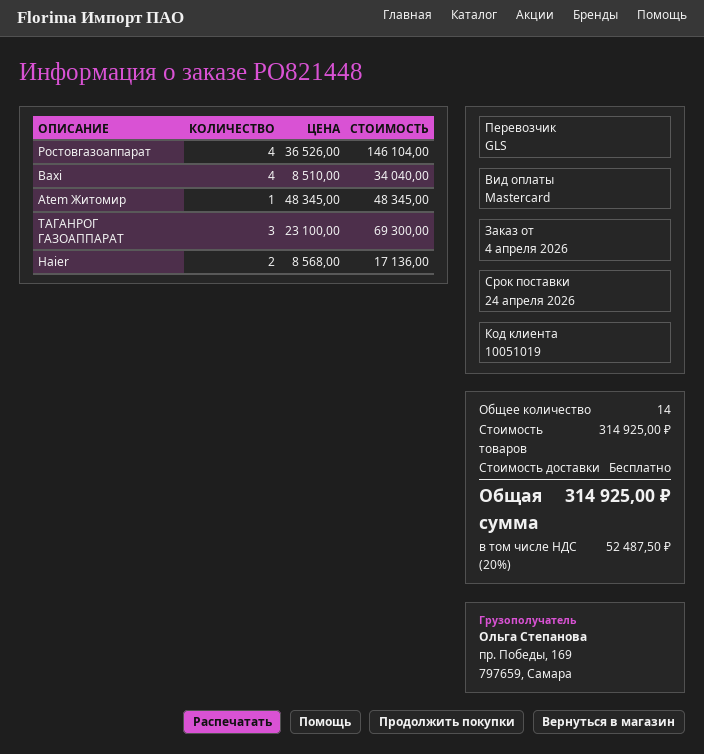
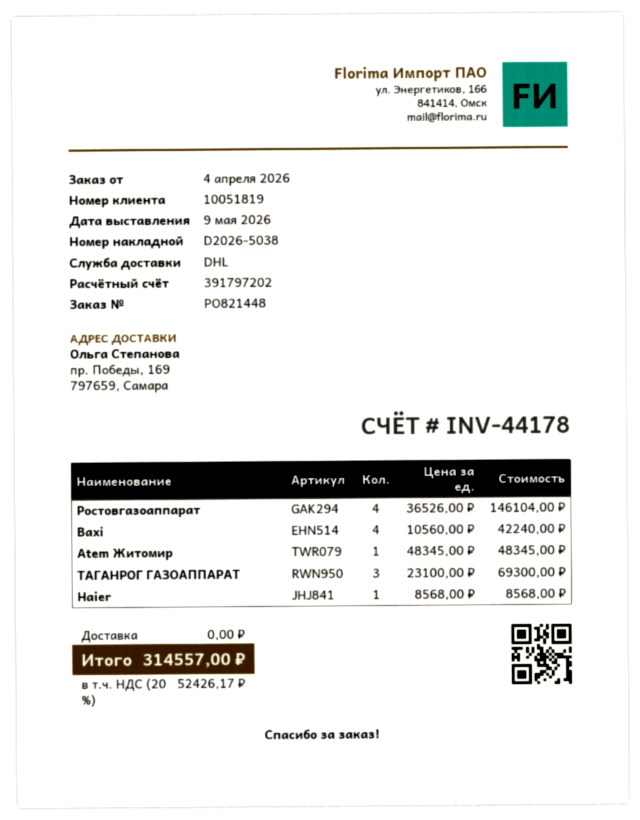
customer number: 10051019 -> 10051819
shipping method: GLS -> DHL
Baxi: 4 x 8510.00 = 34040.00 -> 4 x 10560.00 = 42240.00
Haier: 2 x 8568.00 = 17136.00 -> 1 x 8568.00 = 8568.00
tax: 20% = 52487.50 -> 20% = 52426.17
total: 314925.00 -> 314557.00

